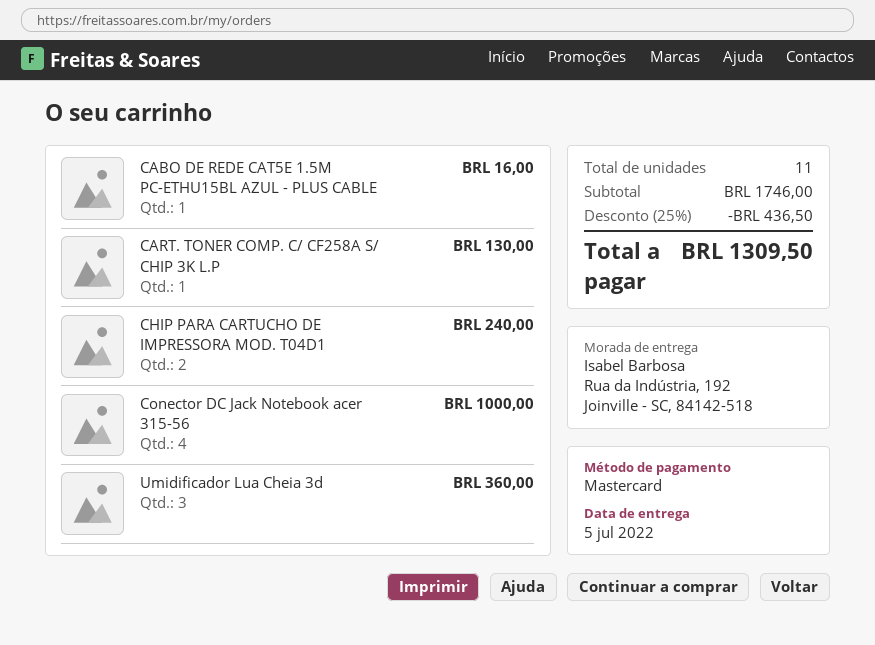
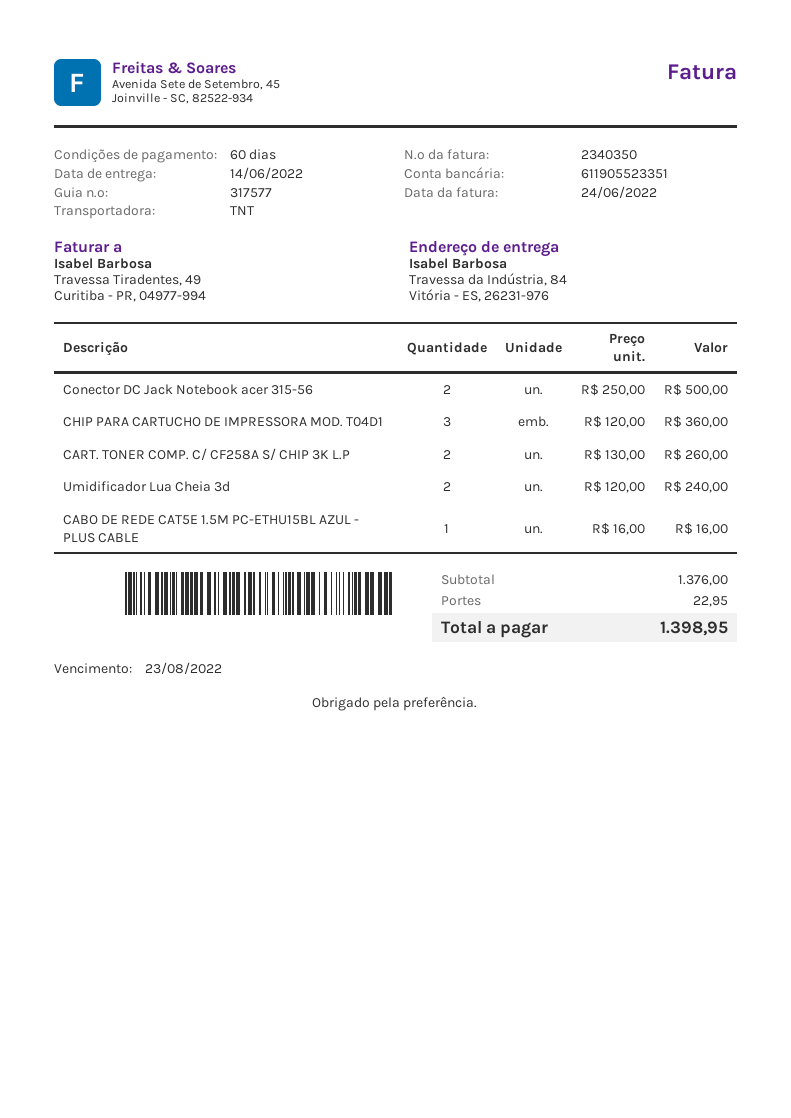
delivery date: 2022-07-05 -> 2022-06-14
ship to: Rua da Indústria, 192, Joinville - SC, 84142-518 -> Travessa da Indústria, 84, Vitória - ES, 26231-976
CART. TONER COMP. C/ CF258A S/ CHIP 3K L.P: 1 for 130.00 -> 2 for 260.00
CHIP PARA CARTUCHO DE IMPRESSORA MOD. T04D1: 2 for 240.00 -> 3 for 360.00
Conector DC Jack Notebook acer 315-56: 4 for 1000.00 -> 2 for 500.00
Umidificador Lua Cheia 3d: 3 for 360.00 -> 2 for 240.00
subtotal: 1746.00 -> 1376.00
discount: 25% = 436.50 -> none
shipping: none -> 22.95
total: 1309.50 -> 1398.95

